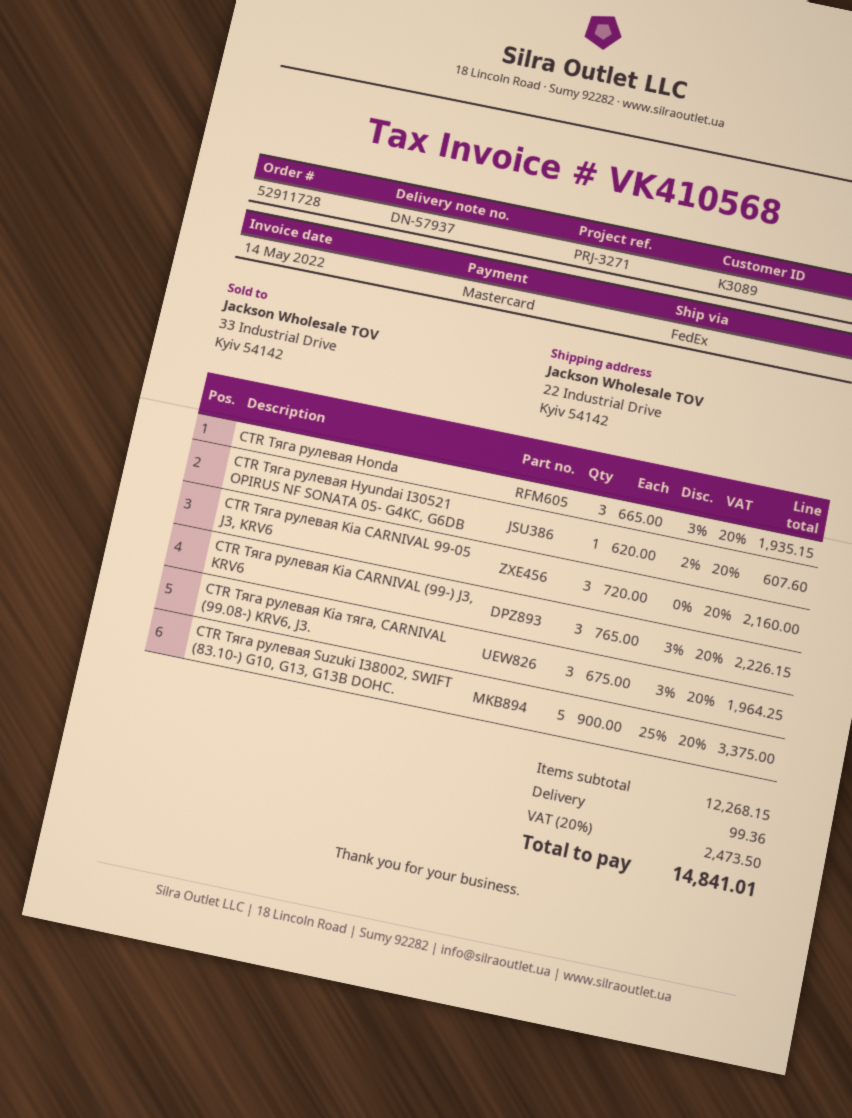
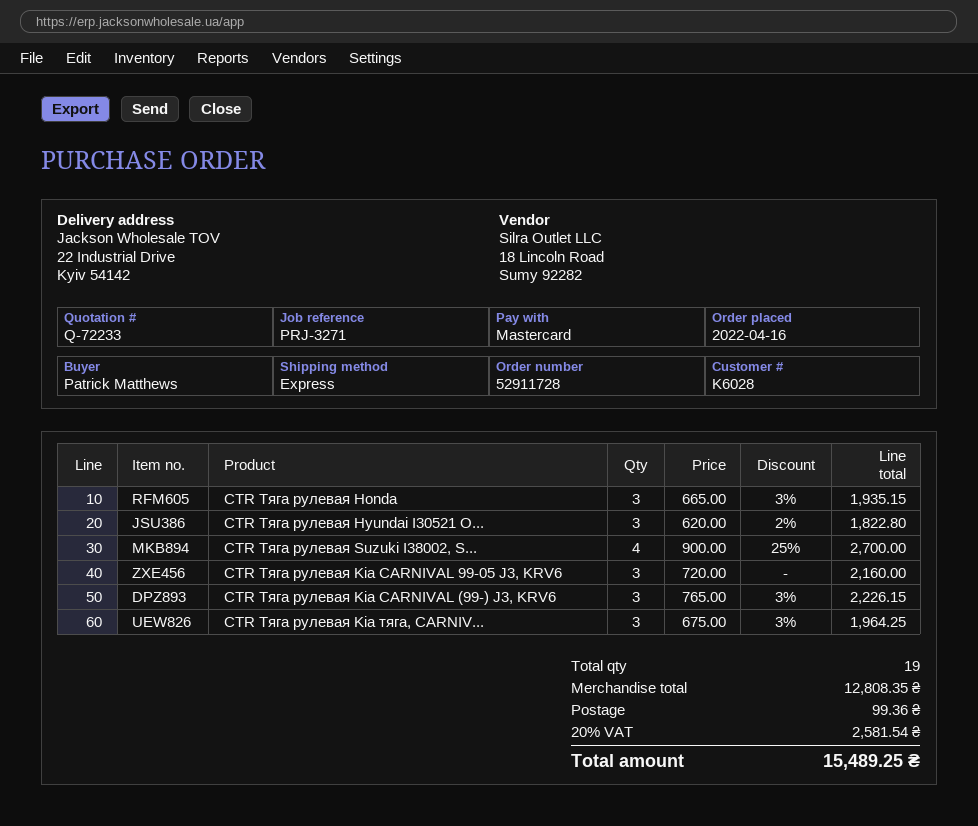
customer number: K3089 -> K6028
shipping method: FedEx -> express
CTR Тяга рулевая Hyundai I30521 OPIRUS NF SONATA 05- G4KC, G6DB: 1 x 620.00 - 2% = 607.60 -> 3 x 620.00 - 2% = 1822.80
CTR Тяга рулевая Suzuki I38002, SWIFT (83.10-) G10, G13, G13B DOHC.: 5 x 900.00 - 25% = 3375.00 -> 4 x 900.00 - 25% = 2700.00
subtotal: 12268.15 -> 12808.35
tax: 20% = 2473.50 -> 20% = 2581.54
total: 14841.01 -> 15489.25

